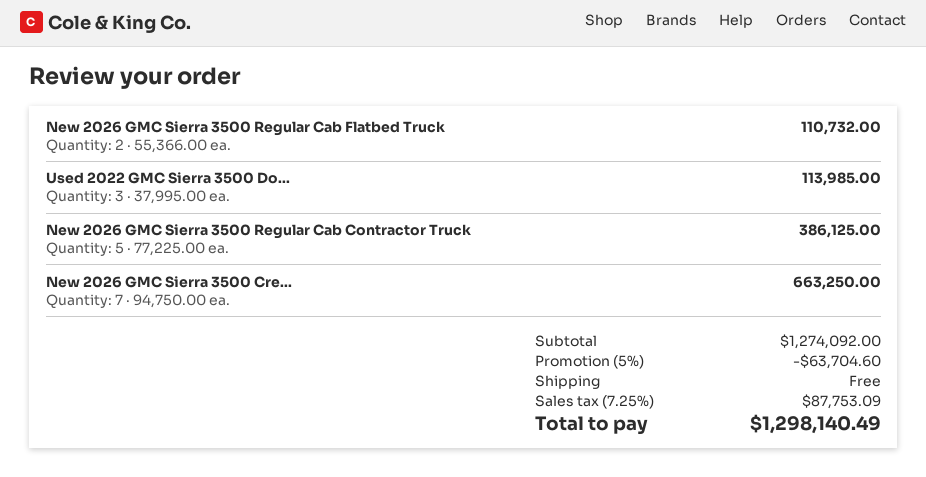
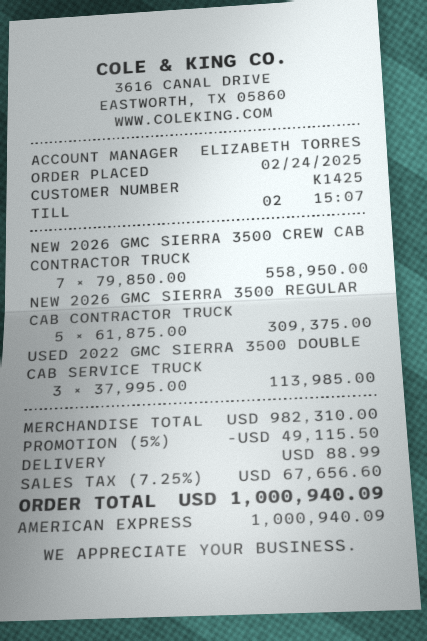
New 2026 GMC Sierra 3500 Regular Cab Flatbed Truck: 2 x 55366.00 = 110732.00 -> none
New 2026 GMC Sierra 3500 Regular Cab Contractor Truck: 5 x 77225.00 = 386125.00 -> 5 x 61875.00 = 309375.00
New 2026 GMC Sierra 3500 Cre...: 7 x 94750.00 = 663250.00 -> 7 x 79850.00 = 558950.00
subtotal: 1274092.00 -> 982310.00
discount: 5% = 63704.60 -> 5% = 49115.50
shipping: 0.00 -> 88.99
tax: 7.25% = 87753.09 -> 7.25% = 67656.60
total: 1298140.49 -> 1000940.09

